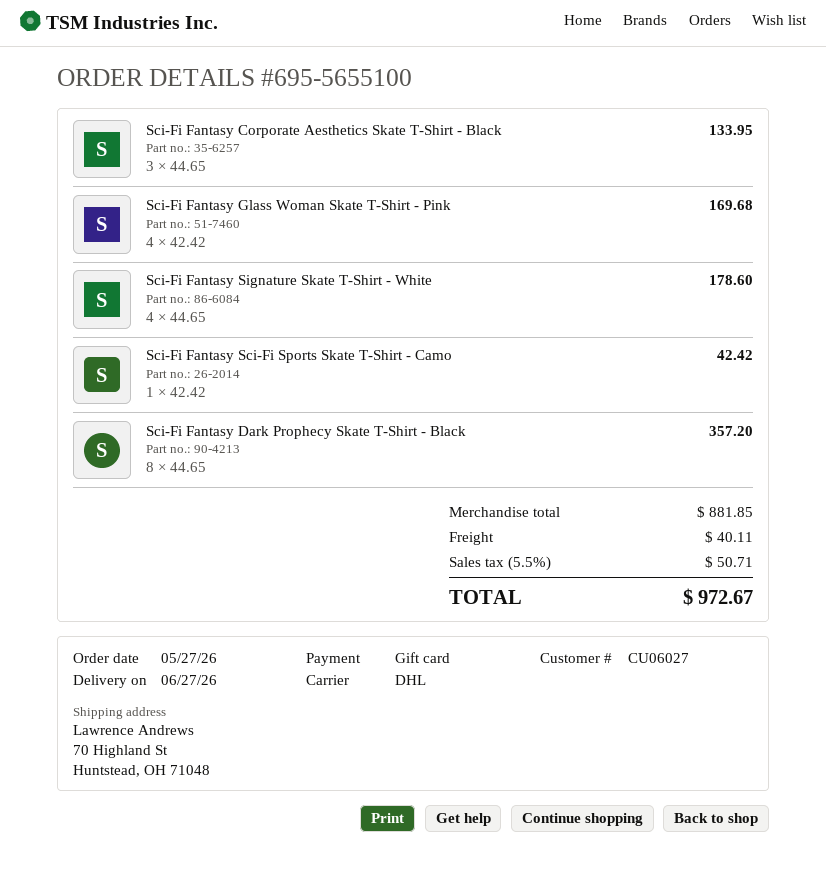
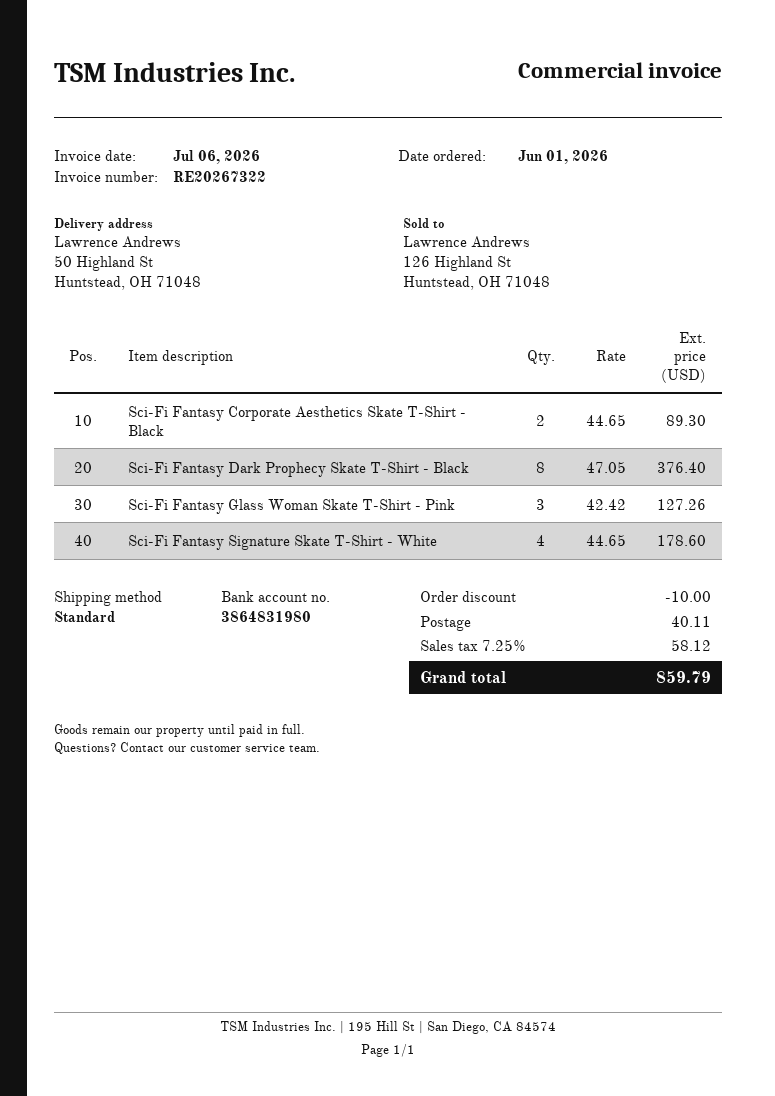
order date: 2026-05-27 -> 2026-06-01
shipping method: DHL -> standard
ship to: 70 Highland St, Huntstead, OH 71048 -> 50 Highland St, Huntstead, OH 71048
Sci-Fi Fantasy Corporate Aesthetics Skate T-Shirt - Black: 3 x 44.65 = 133.95 -> 2 x 44.65 = 89.30
Sci-Fi Fantasy Glass Woman Skate T-Shirt - Pink: 4 x 42.42 = 169.68 -> 3 x 42.42 = 127.26
Sci-Fi Fantasy Sci-Fi Sports Skate T-Shirt - Camo: 1 x 42.42 = 42.42 -> none
Sci-Fi Fantasy Dark Prophecy Skate T-Shirt - Black: 8 x 44.65 = 357.20 -> 8 x 47.05 = 376.40
discount: none -> 10.00
tax: 5.5% = 50.71 -> 7.25% = 58.12
total: 972.67 -> 859.79

